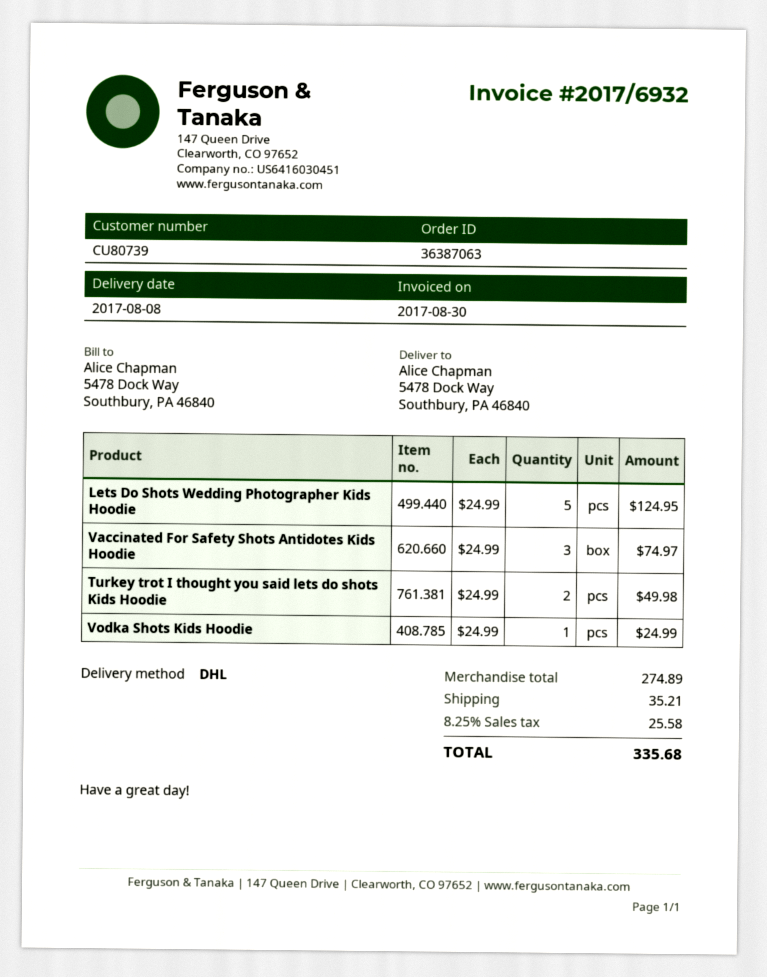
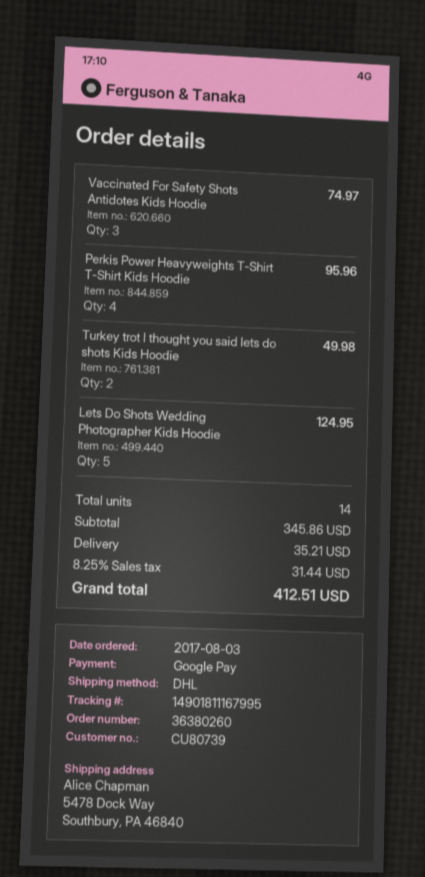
order number: 36387063 -> 36380260
Vodka Shots Kids Hoodie: 1 for 24.99 -> none
Perkis Power Heavyweights T-Shirt T-Shirt Kids Hoodie: none -> 4 for 95.96
subtotal: 274.89 -> 345.86
tax: 8.25% = 25.58 -> 8.25% = 31.44
total: 335.68 -> 412.51

